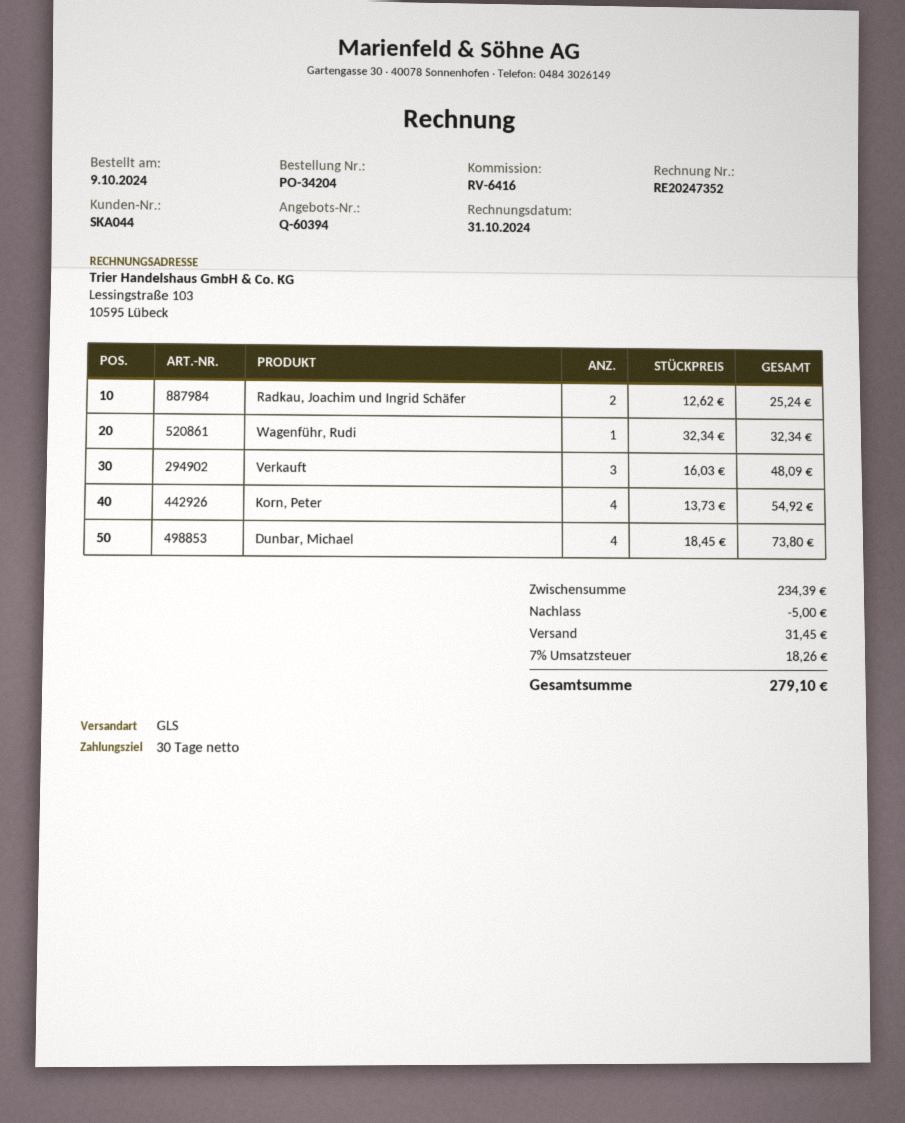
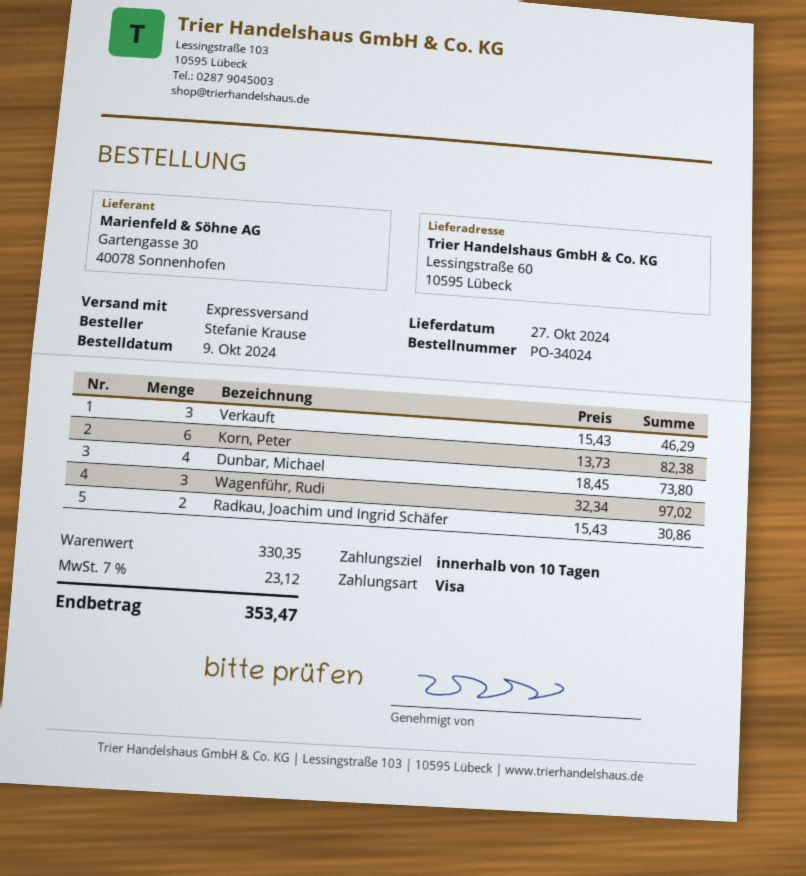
order number: PO-34204 -> PO-34024
payment terms: 30 days -> 10 days
shipping method: GLS -> express
Radkau, Joachim und Ingrid Schäfer: 2 x 12.62 = 25.24 -> 2 x 15.43 = 30.86
Wagenführ, Rudi: 1 x 32.34 = 32.34 -> 3 x 32.34 = 97.02
Verkauft: 3 x 16.03 = 48.09 -> 3 x 15.43 = 46.29
Korn, Peter: 4 x 13.73 = 54.92 -> 6 x 13.73 = 82.38
subtotal: 234.39 -> 330.35
discount: 5.00 -> none
shipping: 31.45 -> none
tax: 7% = 18.26 -> 7% = 23.12
total: 279.10 -> 353.47

